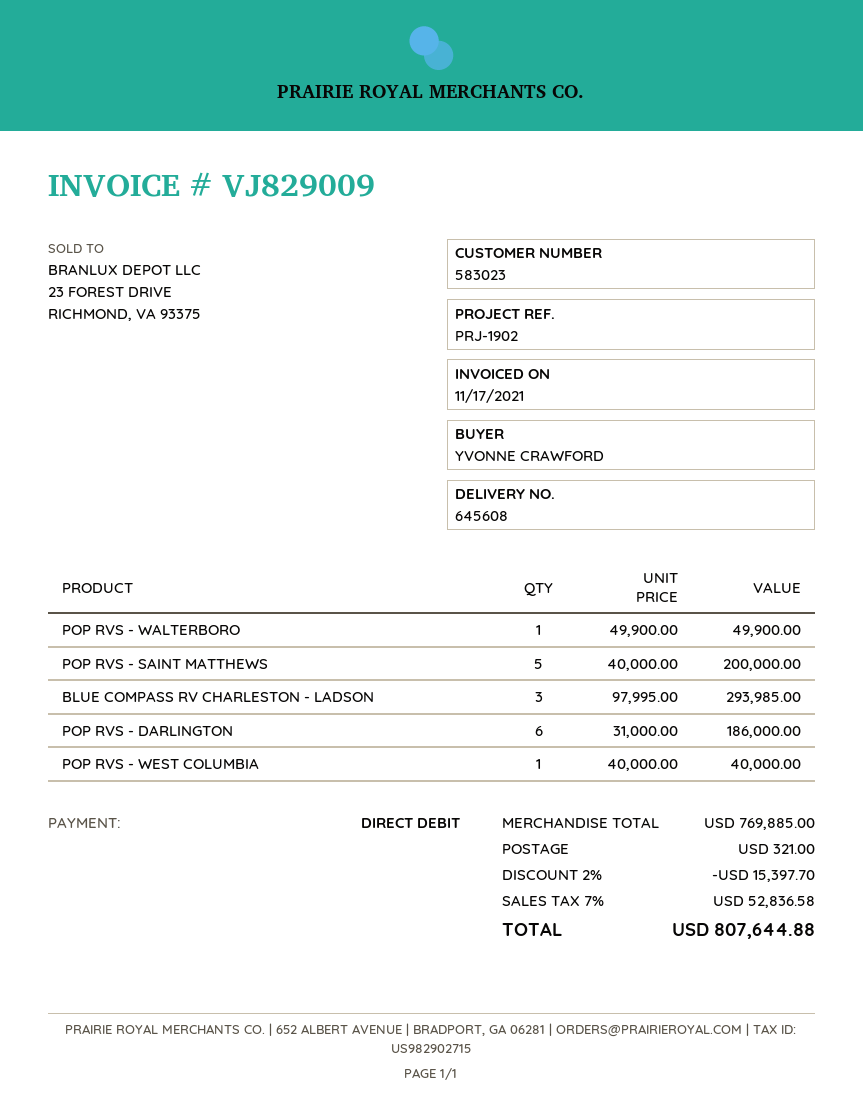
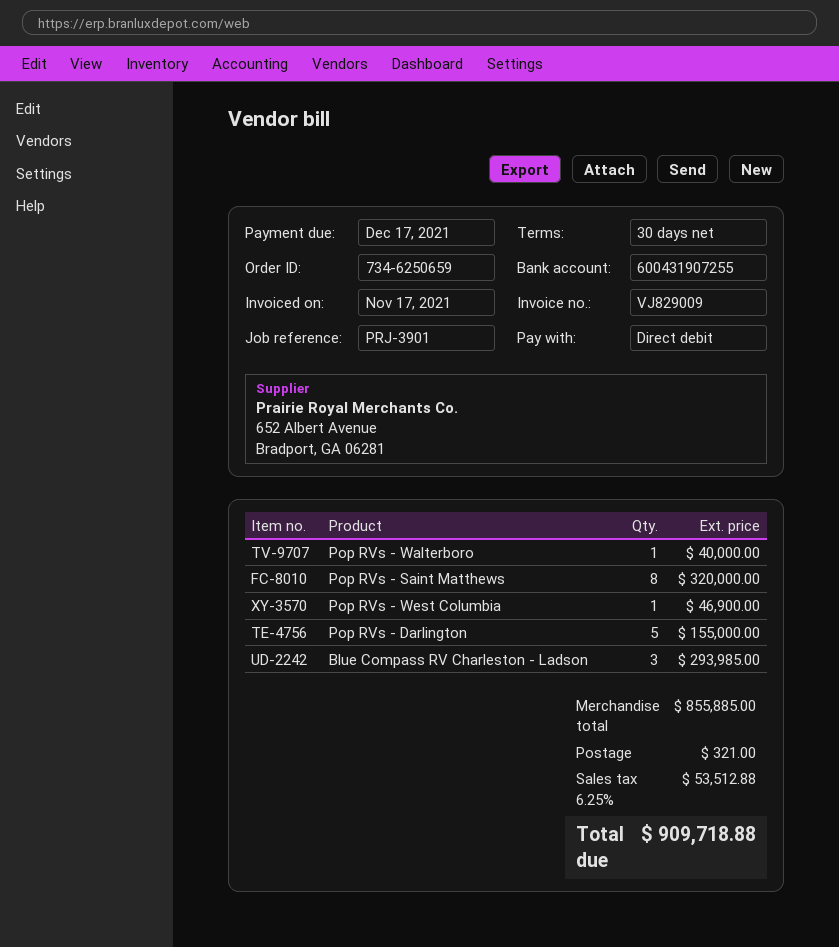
reference: PRJ-1902 -> PRJ-3901
POP RVS - WALTERBORO: 1 for 49900.00 -> 1 for 40000.00
POP RVS - SAINT MATTHEWS: 5 for 200000.00 -> 8 for 320000.00
POP RVS - DARLINGTON: 6 for 186000.00 -> 5 for 155000.00
POP RVS - WEST COLUMBIA: 1 for 40000.00 -> 1 for 46900.00
subtotal: 769885.00 -> 855885.00
discount: 2% = 15397.70 -> none
tax: 7% = 52836.58 -> 6.25% = 53512.88
total: 807644.88 -> 909718.88

